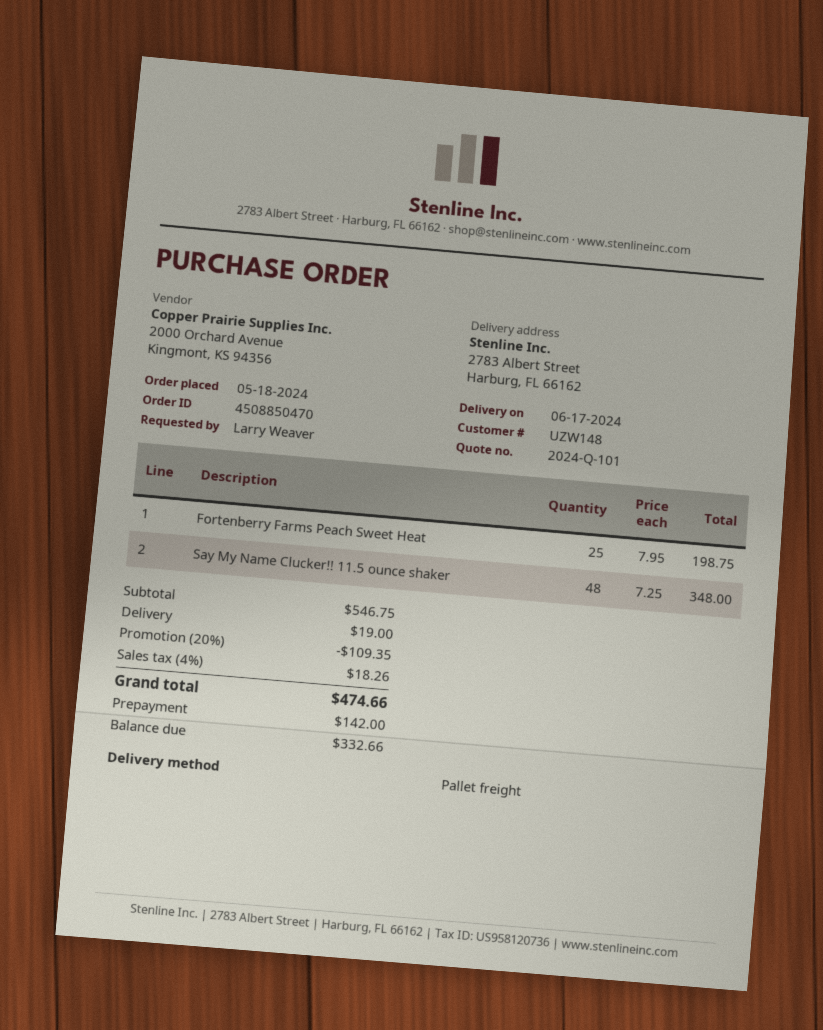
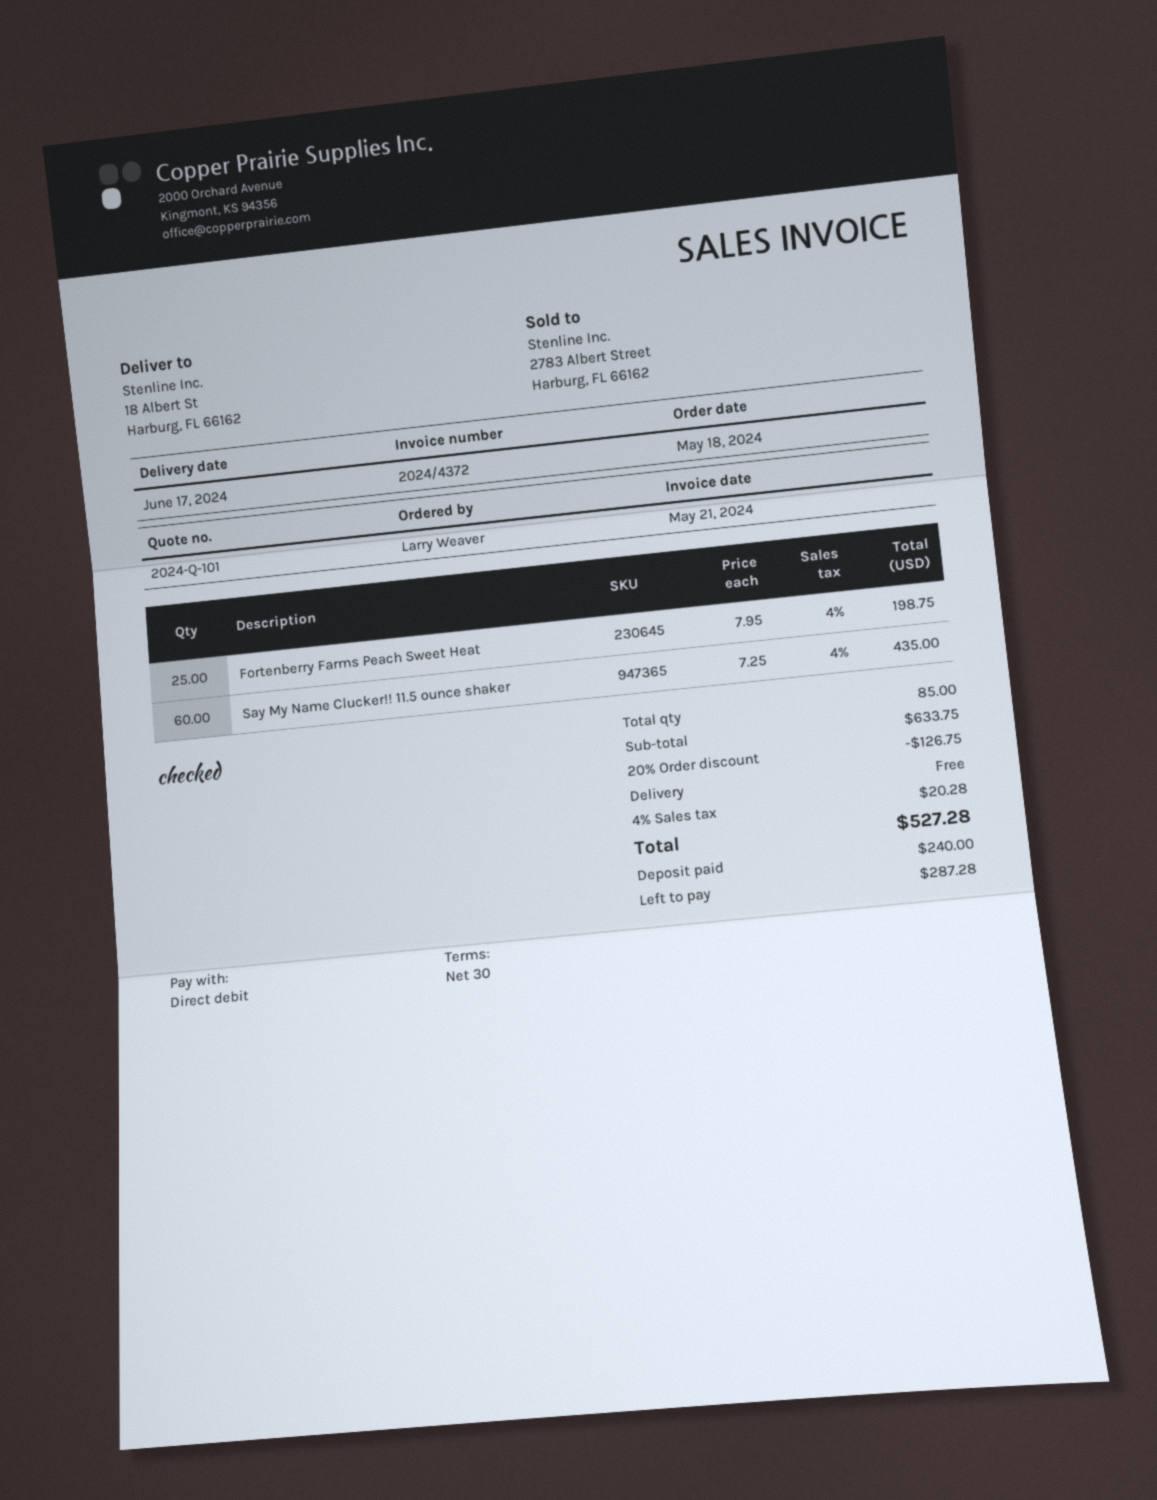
ship to: 2783 Albert Street, Harburg, FL 66162 -> 18 Albert St, Harburg, FL 66162
Say My Name Clucker!! 11.5 ounce shaker: 48 x 7.25 = 348.00 -> 60 x 7.25 = 435.00
subtotal: 546.75 -> 633.75
discount: 20% = 109.35 -> 20% = 126.75
shipping: 19.00 -> 0.00
tax: 4% = 18.26 -> 4% = 20.28
total: 474.66 -> 527.28
deposit: 142.00 -> 240.00
balance: 332.66 -> 287.28

